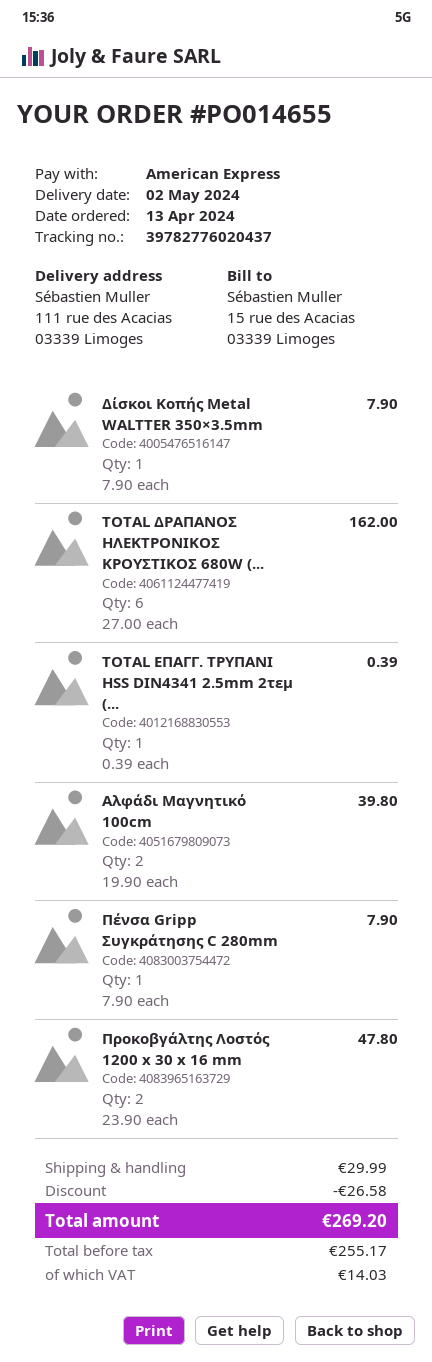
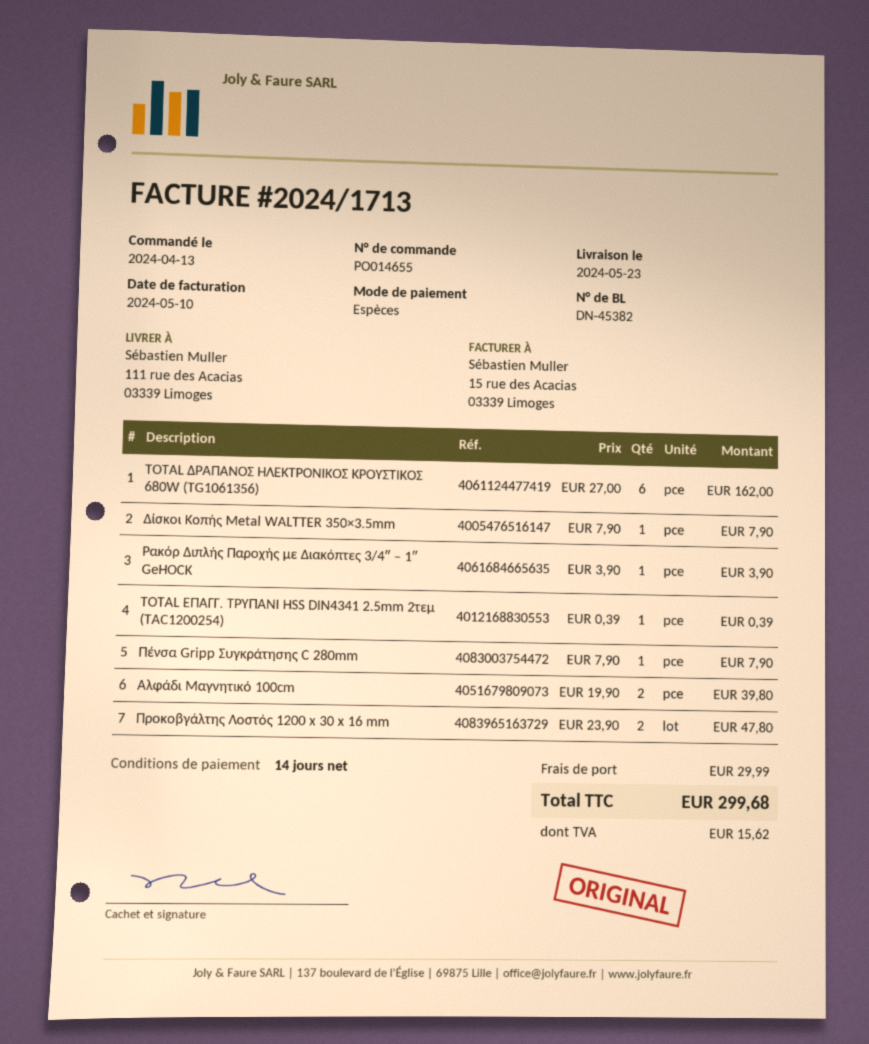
delivery date: 2024-05-02 -> 2024-05-23
payment method: American Express -> cash
Ρακόρ Διπλής Παροχής με Διακόπτες 3/4″ – 1″ GeHOCK: none -> 1 x 3.90 = 3.90
discount: 26.58 -> none
tax: 14.03 -> 15.62
total: 269.20 -> 299.68

